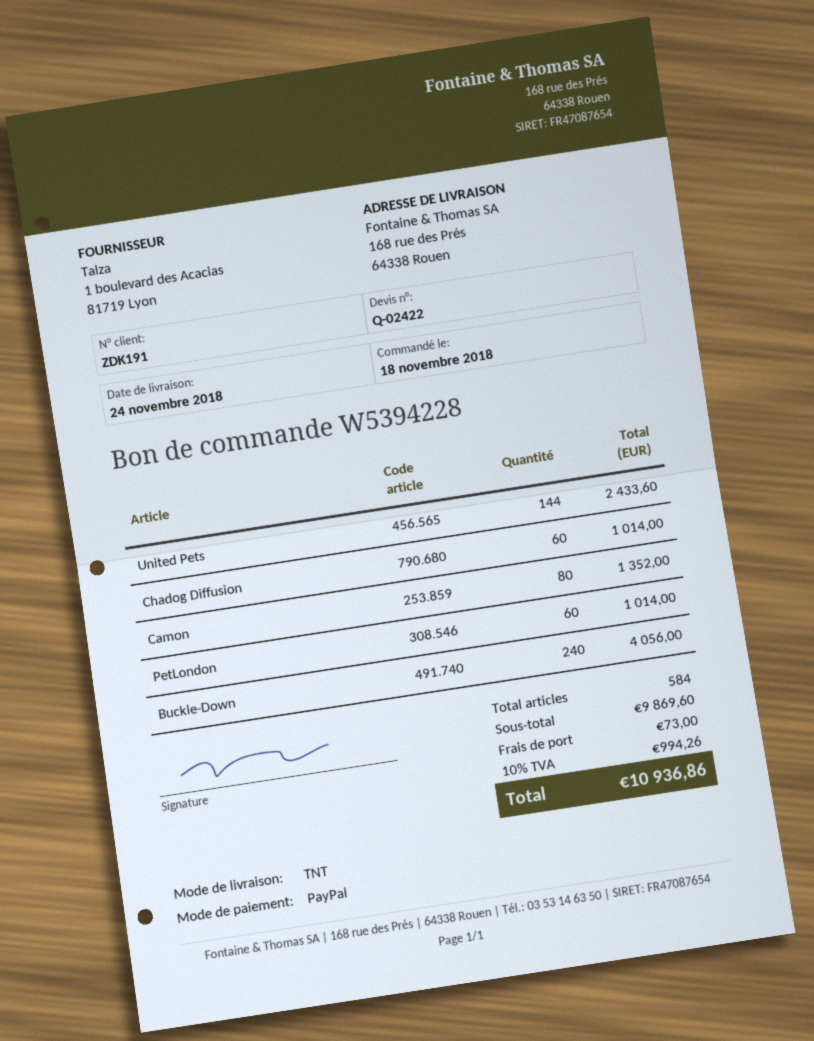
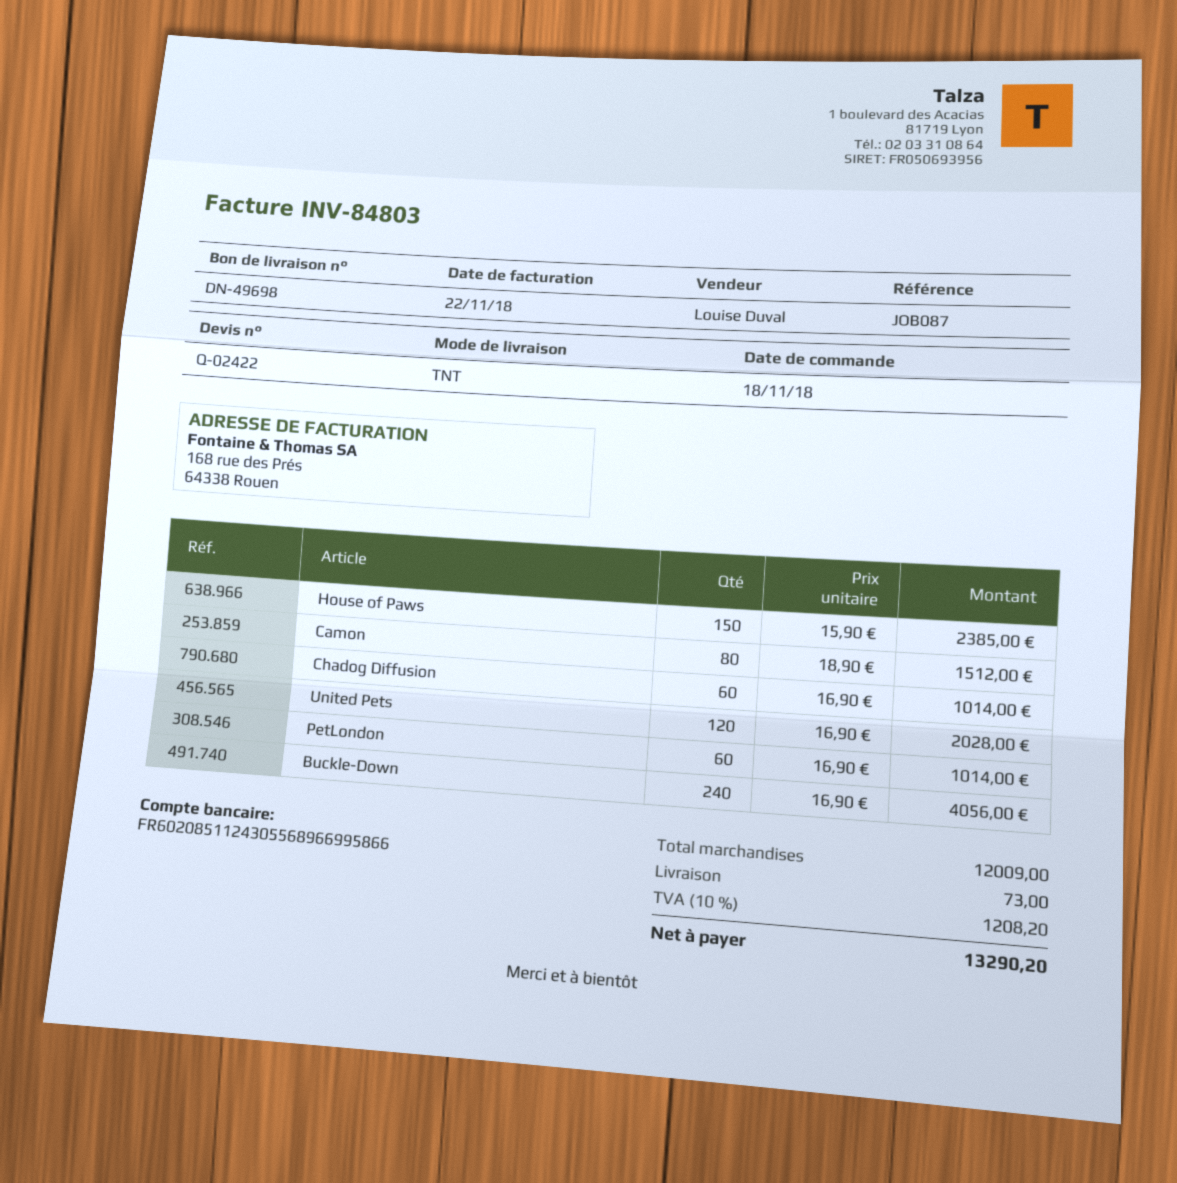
United Pets: 144 for 2433.60 -> 120 for 2028.00
Camon: 80 for 1352.00 -> 80 for 1512.00
House of Paws: none -> 150 for 2385.00
subtotal: 9869.60 -> 12009.00
tax: 10% = 994.26 -> 10% = 1208.20
total: 10936.86 -> 13290.20

